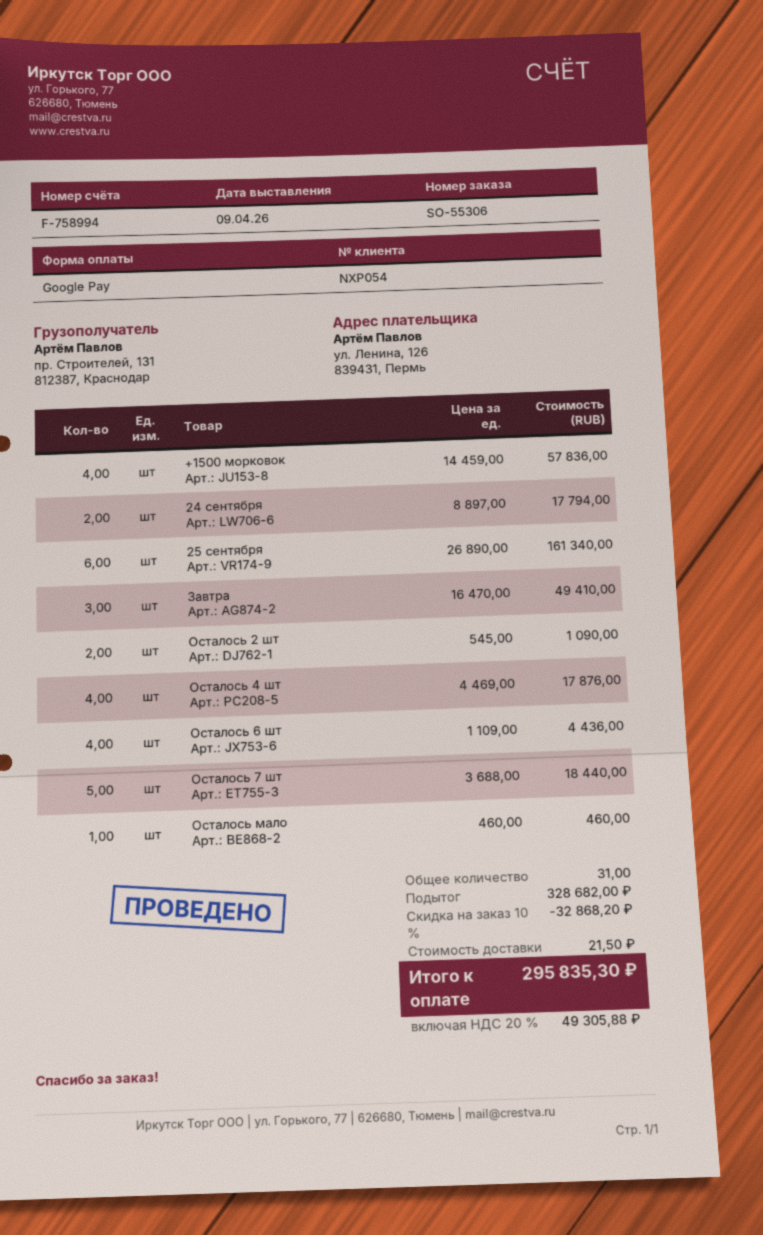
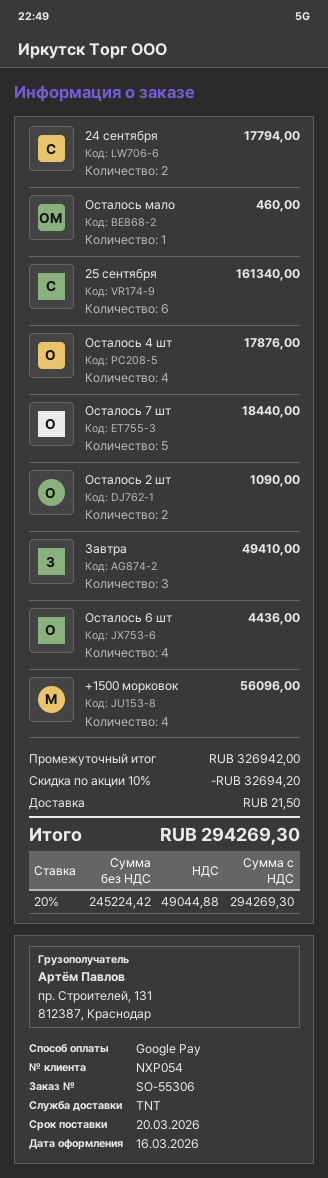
+1500 морковок: 4 for 57836.00 -> 4 for 56096.00
subtotal: 328682.00 -> 326942.00
discount: 10% = 32868.20 -> 10% = 32694.20
tax: 20% = 49305.88 -> 20% = 49044.88
total: 295835.30 -> 294269.30

